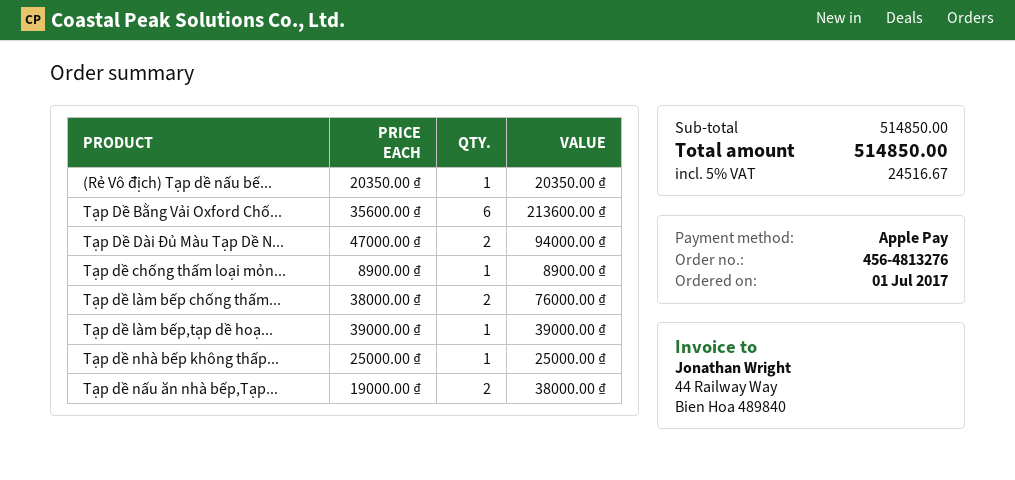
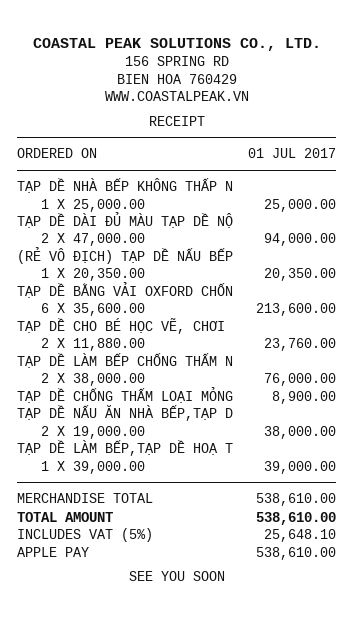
TẠP DỀ CHO BÉ HỌC VẼ, CHƠI: none -> 2 x 11880.00 = 23760.00
subtotal: 514850.00 -> 538610.00
tax: 5% = 24516.67 -> 5% = 25648.10
total: 514850.00 -> 538610.00

